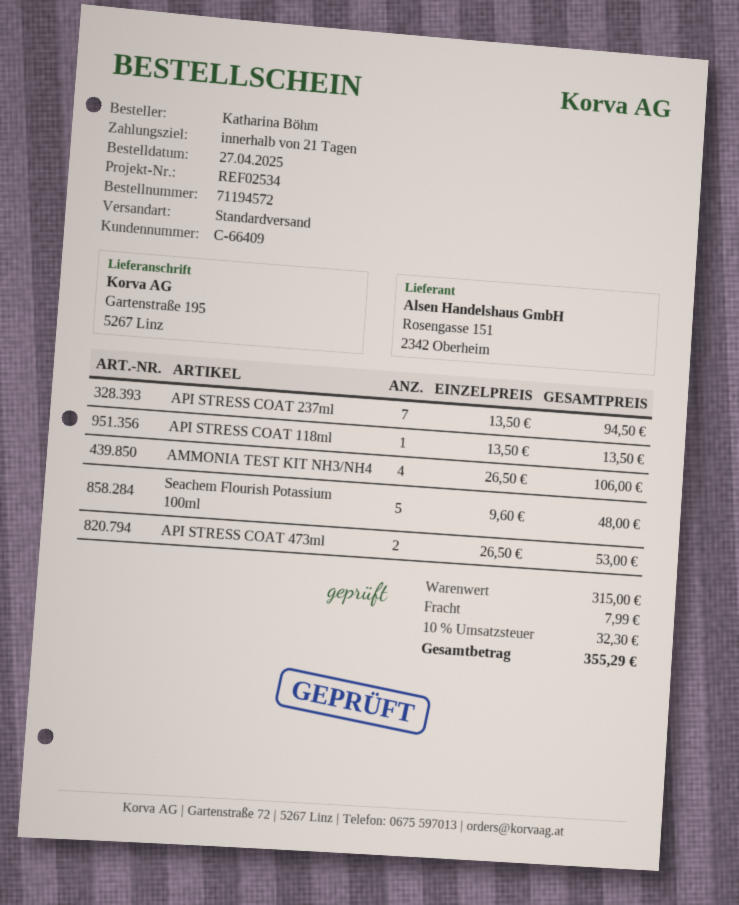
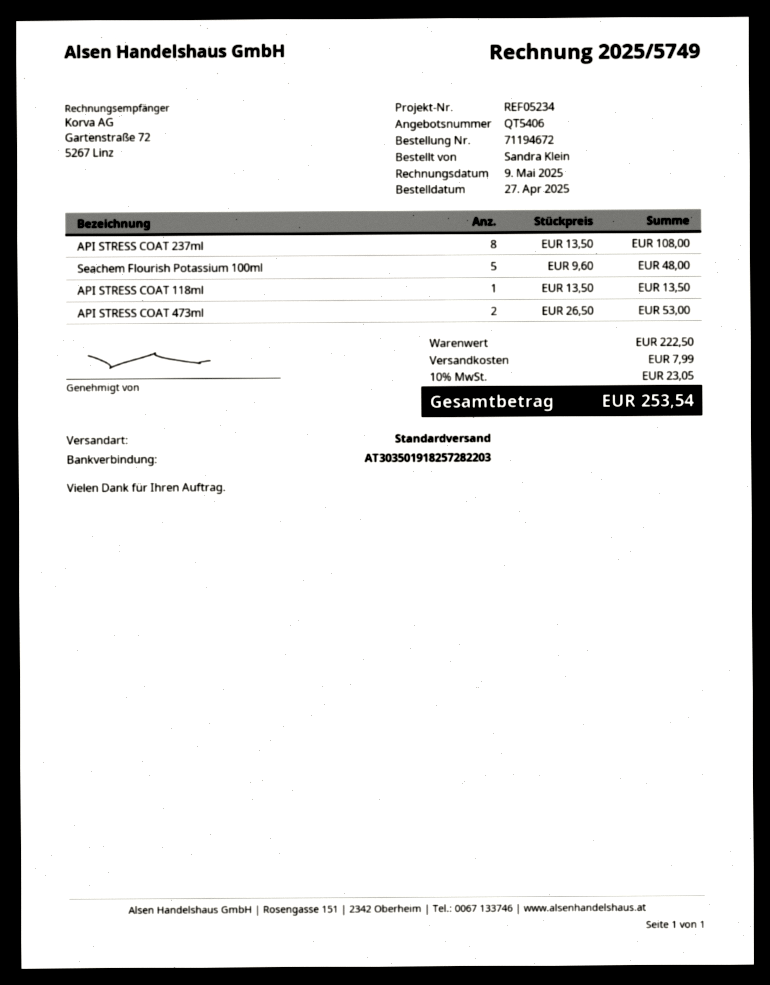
order number: 71194572 -> 71194672
reference: REF02534 -> REF05234
ordered by: Katharina Böhm -> Sandra Klein
API STRESS COAT 237ml: 7 x 13.50 = 94.50 -> 8 x 13.50 = 108.00
AMMONIA TEST KIT NH3/NH4: 4 x 26.50 = 106.00 -> none
subtotal: 315.00 -> 222.50
tax: 10% = 32.30 -> 10% = 23.05
total: 355.29 -> 253.54

